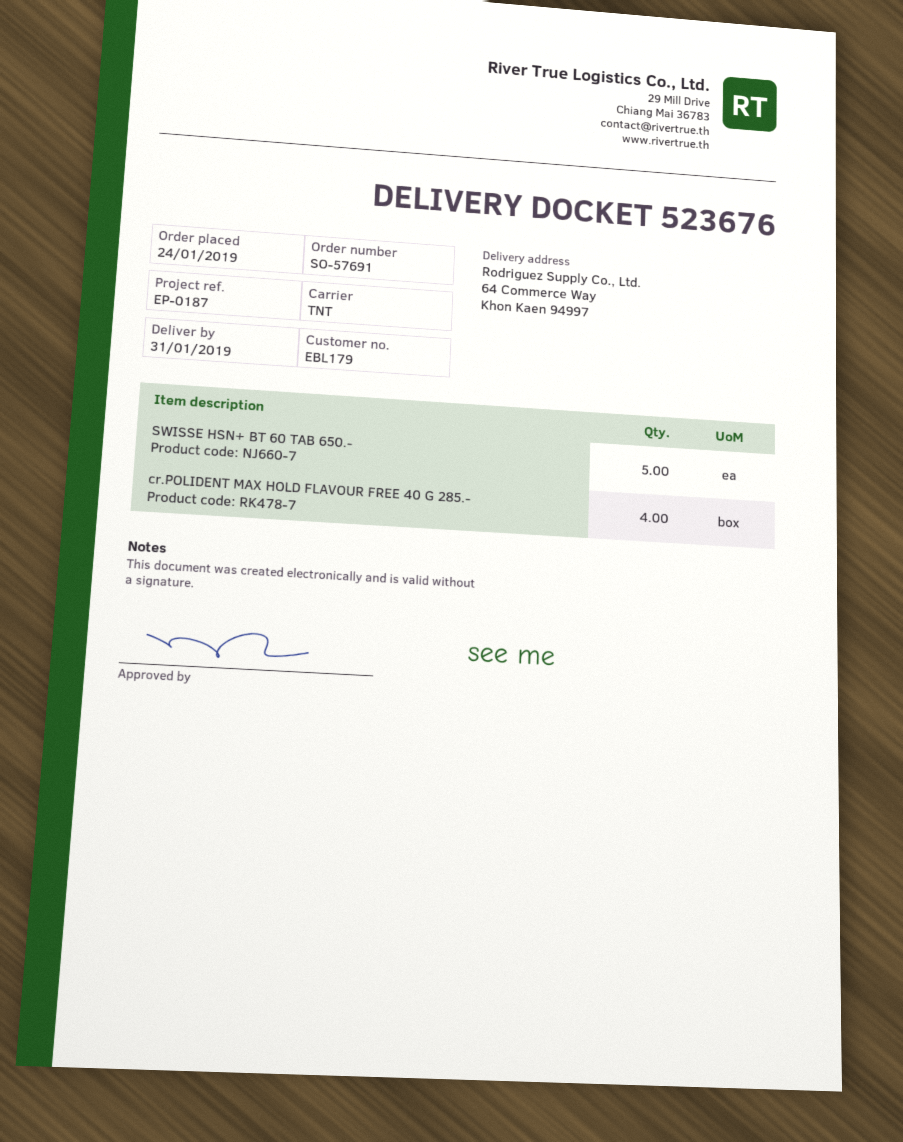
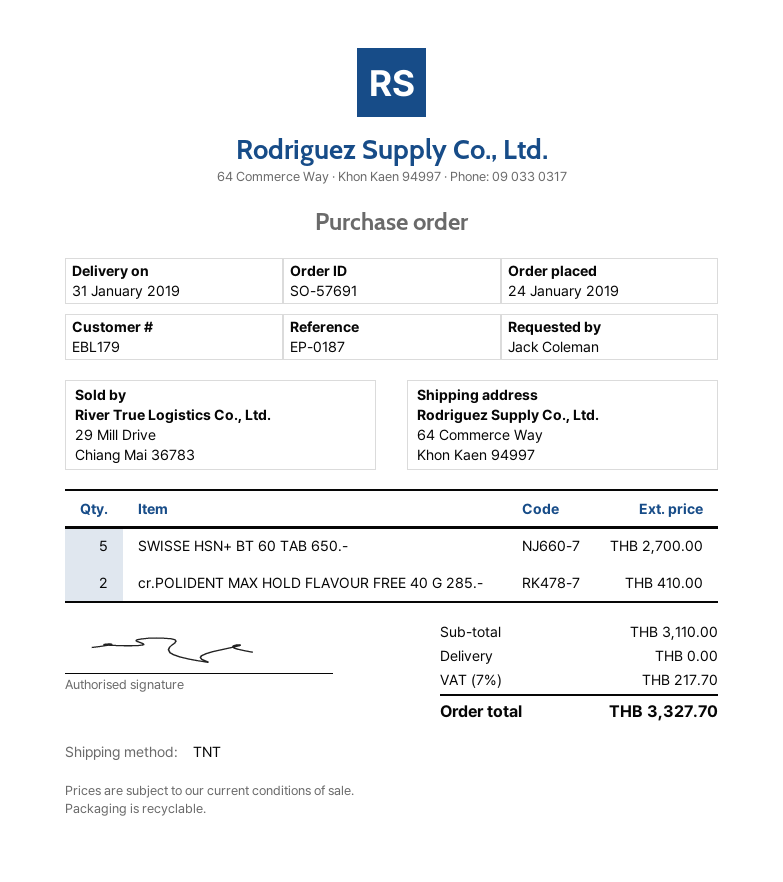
cr.POLIDENT MAX HOLD FLAVOUR FREE 40 G 285.-: 4 -> 2

